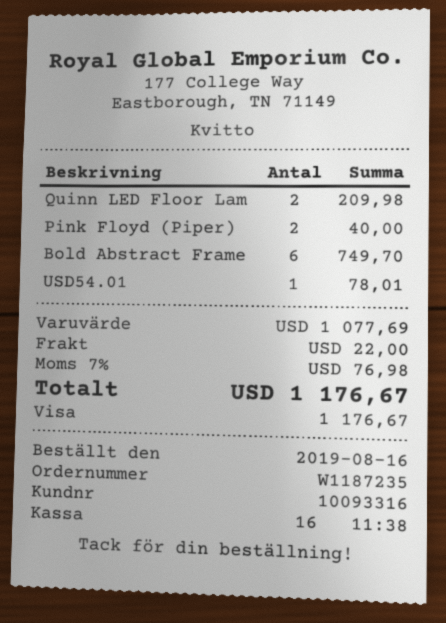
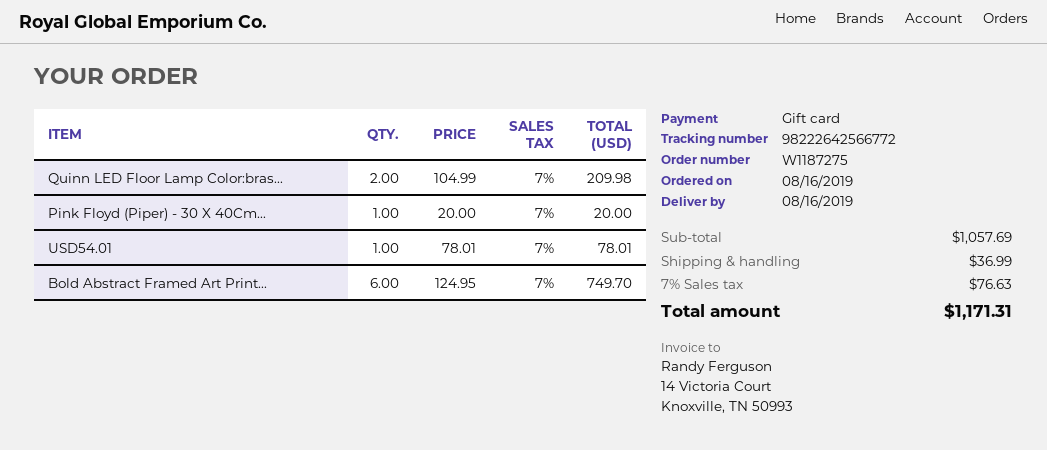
order number: W1187235 -> W1187275
payment method: Visa -> gift card
Pink Floyd (Piper): 2 for 40.00 -> 1 for 20.00
subtotal: 1077.69 -> 1057.69
shipping: 22.00 -> 36.99
tax: 7% = 76.98 -> 7% = 76.63
total: 1176.67 -> 1171.31

